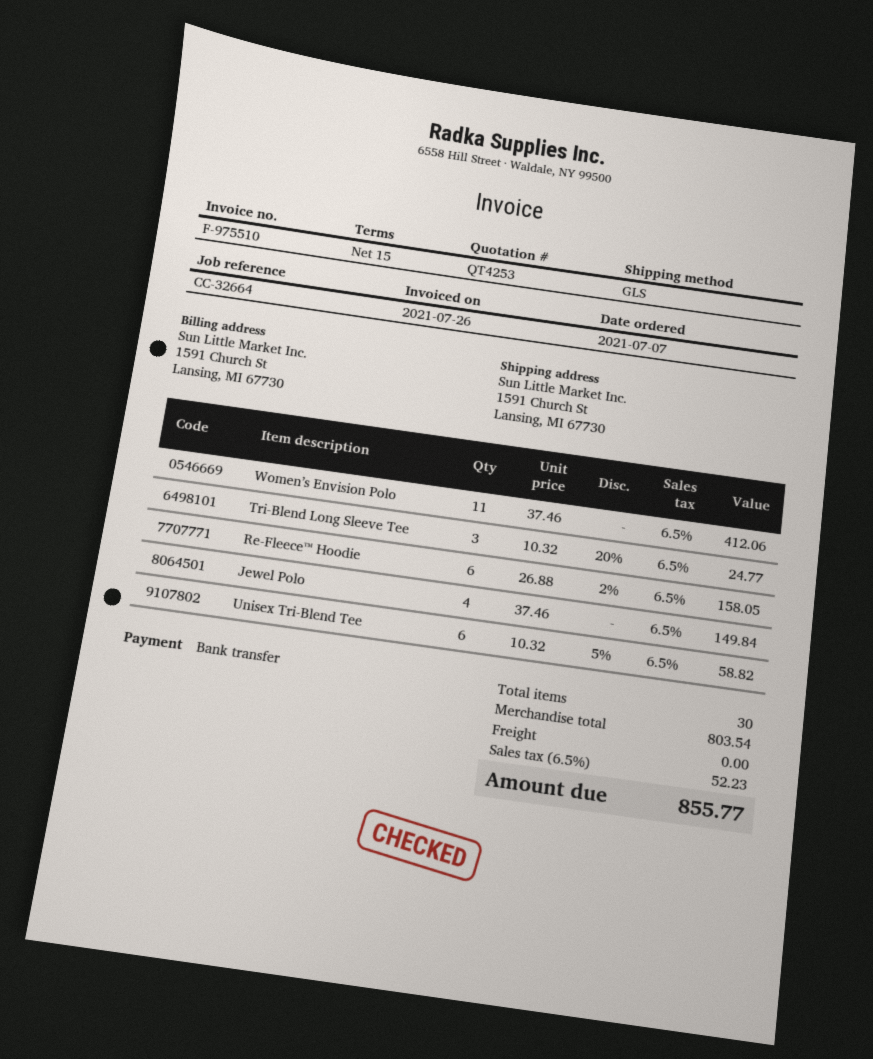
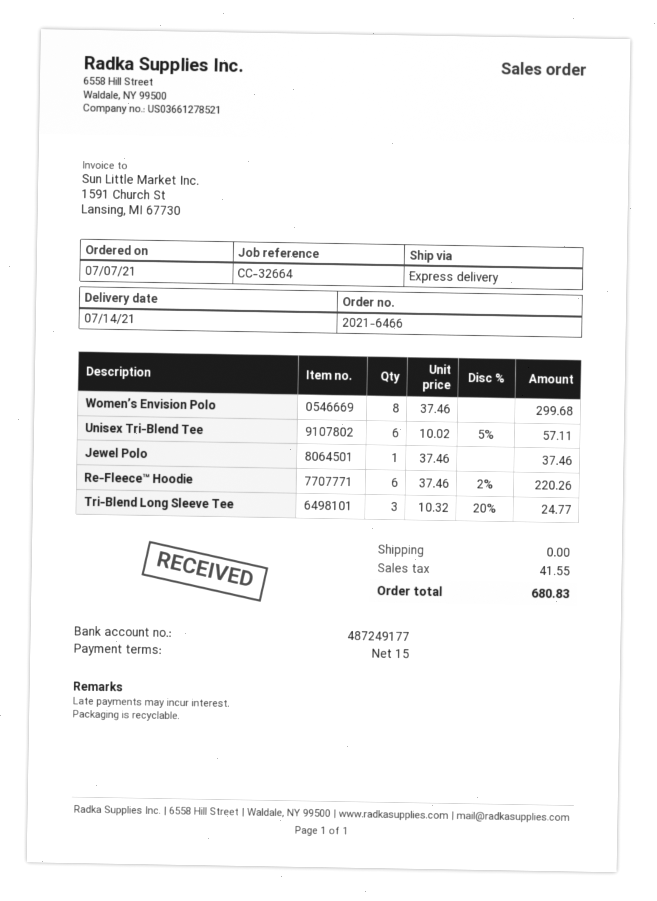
shipping method: GLS -> express
Women’s Envision Polo: 11 x 37.46 = 412.06 -> 8 x 37.46 = 299.68
Re-Fleece™ Hoodie: 6 x 26.88 - 2% = 158.05 -> 6 x 37.46 - 2% = 220.26
Jewel Polo: 4 x 37.46 = 149.84 -> 1 x 37.46 = 37.46
Unisex Tri-Blend Tee: 6 x 10.32 - 5% = 58.82 -> 6 x 10.02 - 5% = 57.11
tax: 52.23 -> 41.55
total: 855.77 -> 680.83

